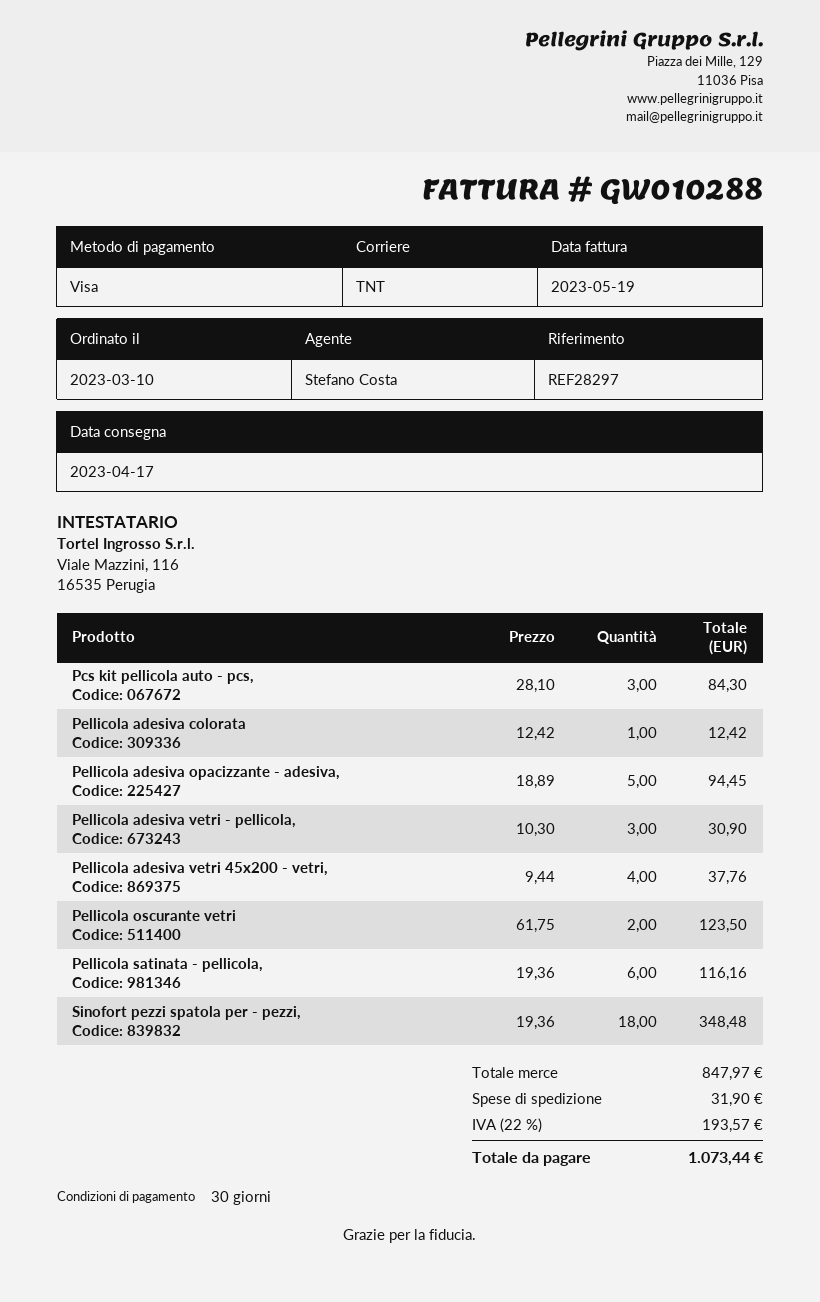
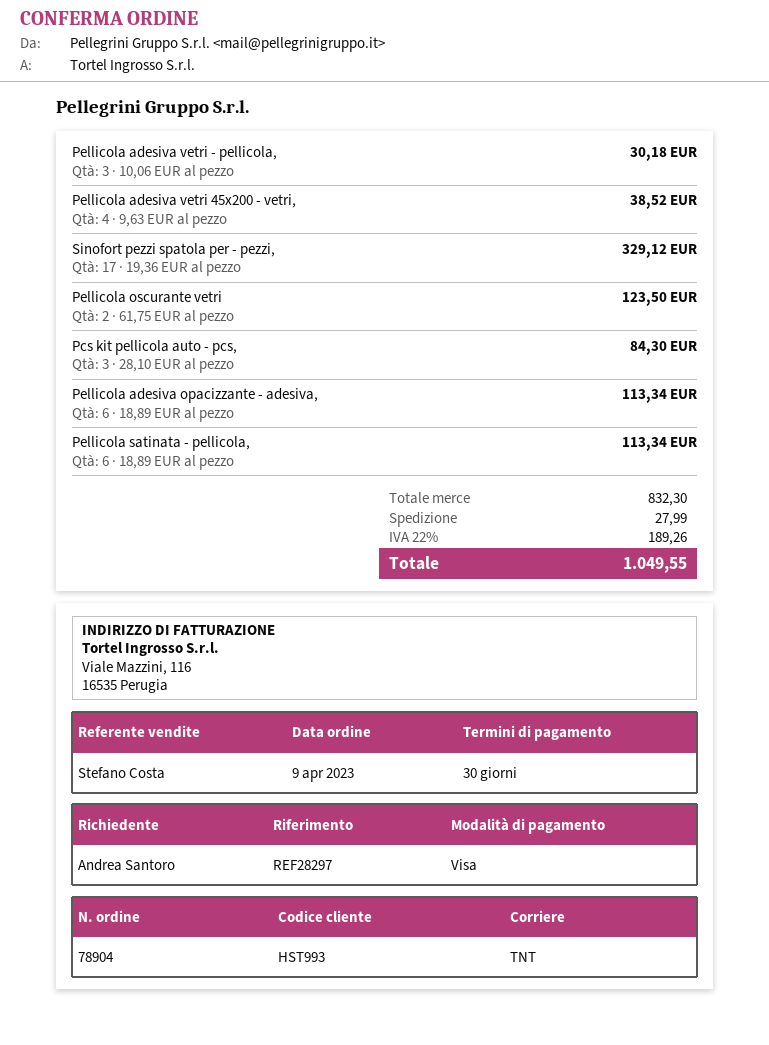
order date: 2023-03-10 -> 2023-04-09
Pellicola adesiva colorata: 1 x 12.42 = 12.42 -> none
Pellicola adesiva opacizzante - adesiva,: 5 x 18.89 = 94.45 -> 6 x 18.89 = 113.34
Pellicola adesiva vetri - pellicola,: 3 x 10.30 = 30.90 -> 3 x 10.06 = 30.18
Pellicola adesiva vetri 45x200 - vetri,: 4 x 9.44 = 37.76 -> 4 x 9.63 = 38.52
Pellicola satinata - pellicola,: 6 x 19.36 = 116.16 -> 6 x 18.89 = 113.34
Sinofort pezzi spatola per - pezzi,: 18 x 19.36 = 348.48 -> 17 x 19.36 = 329.12
subtotal: 847.97 -> 832.30
shipping: 31.90 -> 27.99
tax: 22% = 193.57 -> 22% = 189.26
total: 1073.44 -> 1049.55

